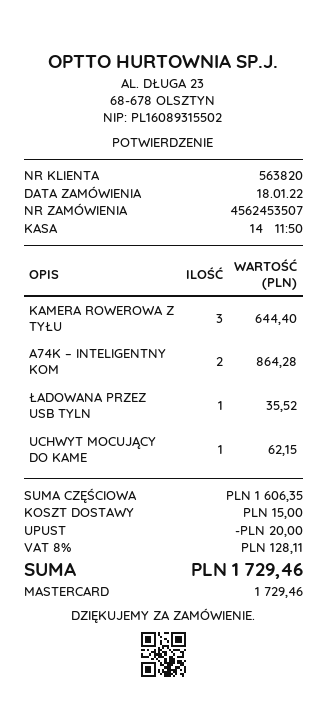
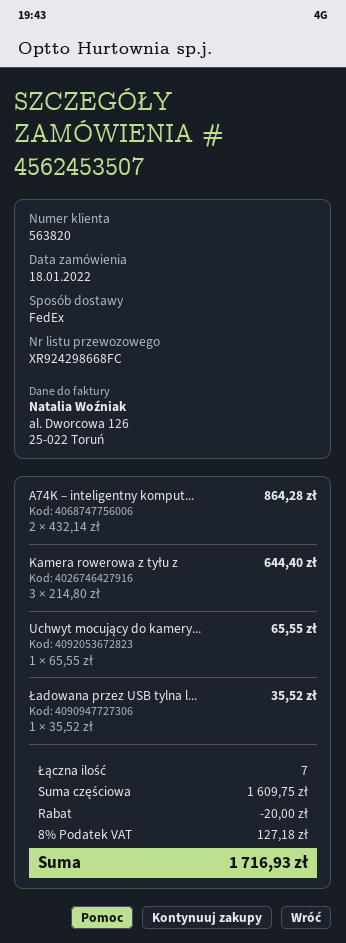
UCHWYT MOCUJĄCY DO KAME: 1 for 62.15 -> 1 for 65.55
subtotal: 1606.35 -> 1609.75
shipping: 15.00 -> none
tax: 8% = 128.11 -> 8% = 127.18
total: 1729.46 -> 1716.93

